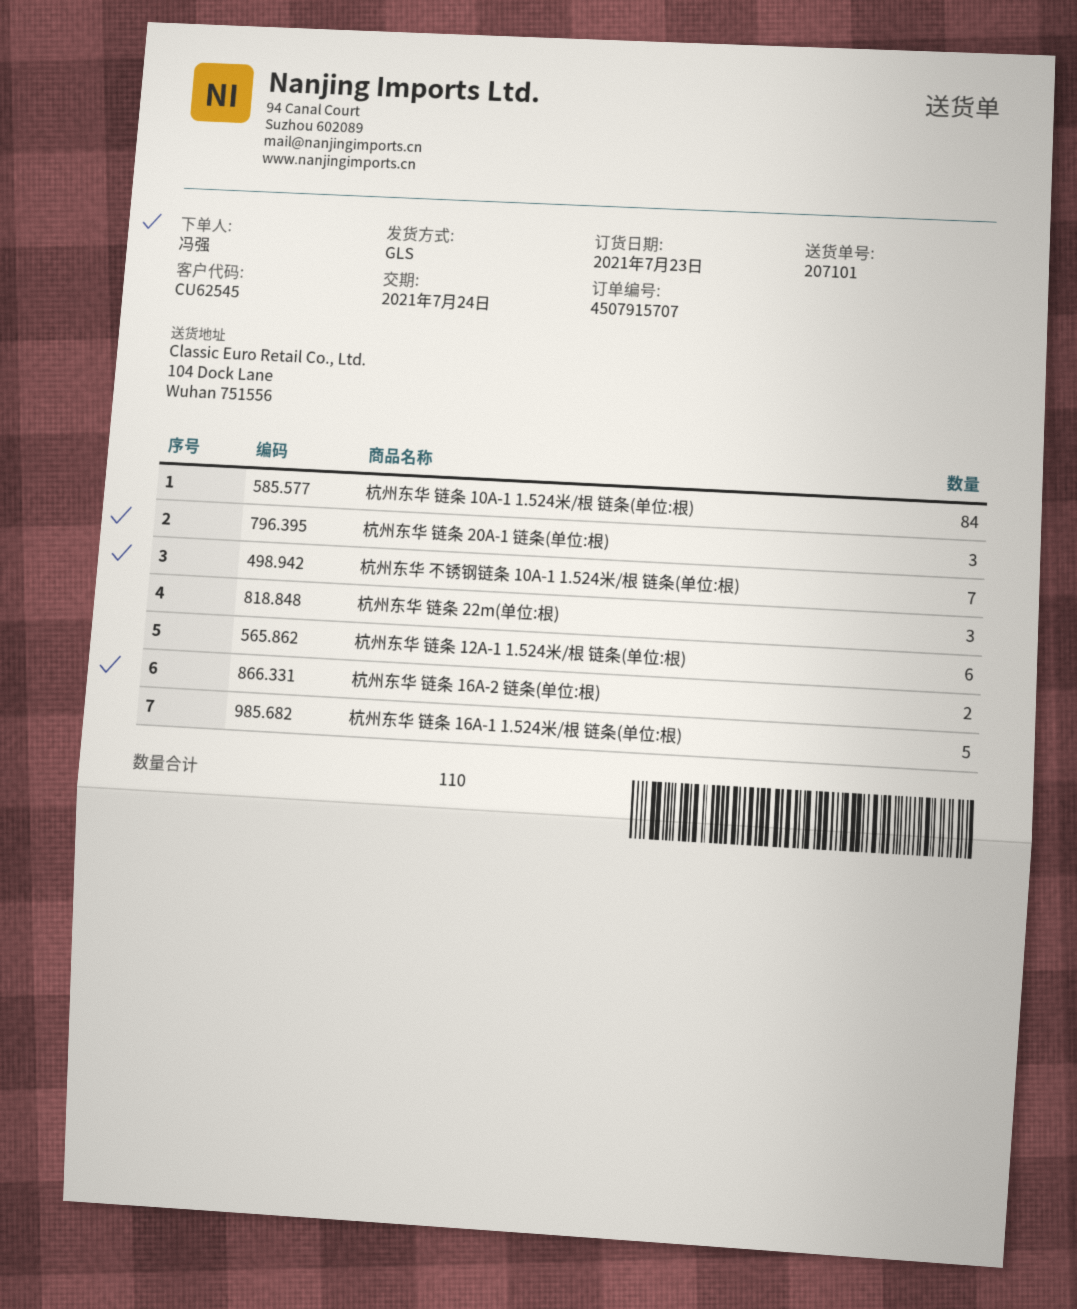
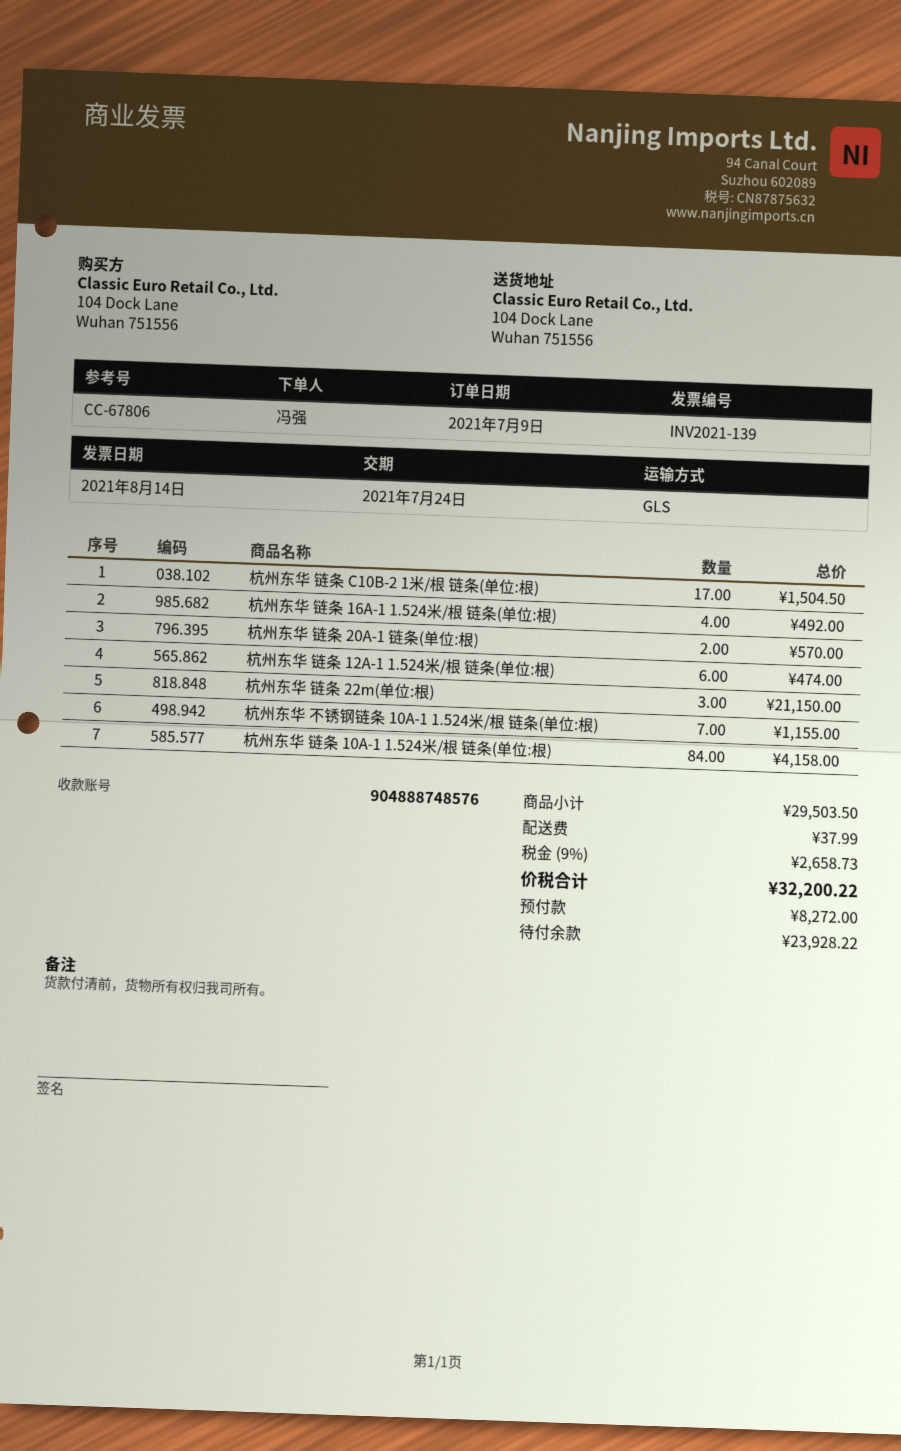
order date: 2021-07-23 -> 2021-07-09
杭州东华 链条 20A-1 链条(单位:根): 3 -> 2
杭州东华 链条 16A-2 链条(单位:根): 2 -> none
杭州东华 链条 16A-1 1.524米/根 链条(单位:根): 5 -> 4
杭州东华 链条 C10B-2 1米/根 链条(单位:根): none -> 17

